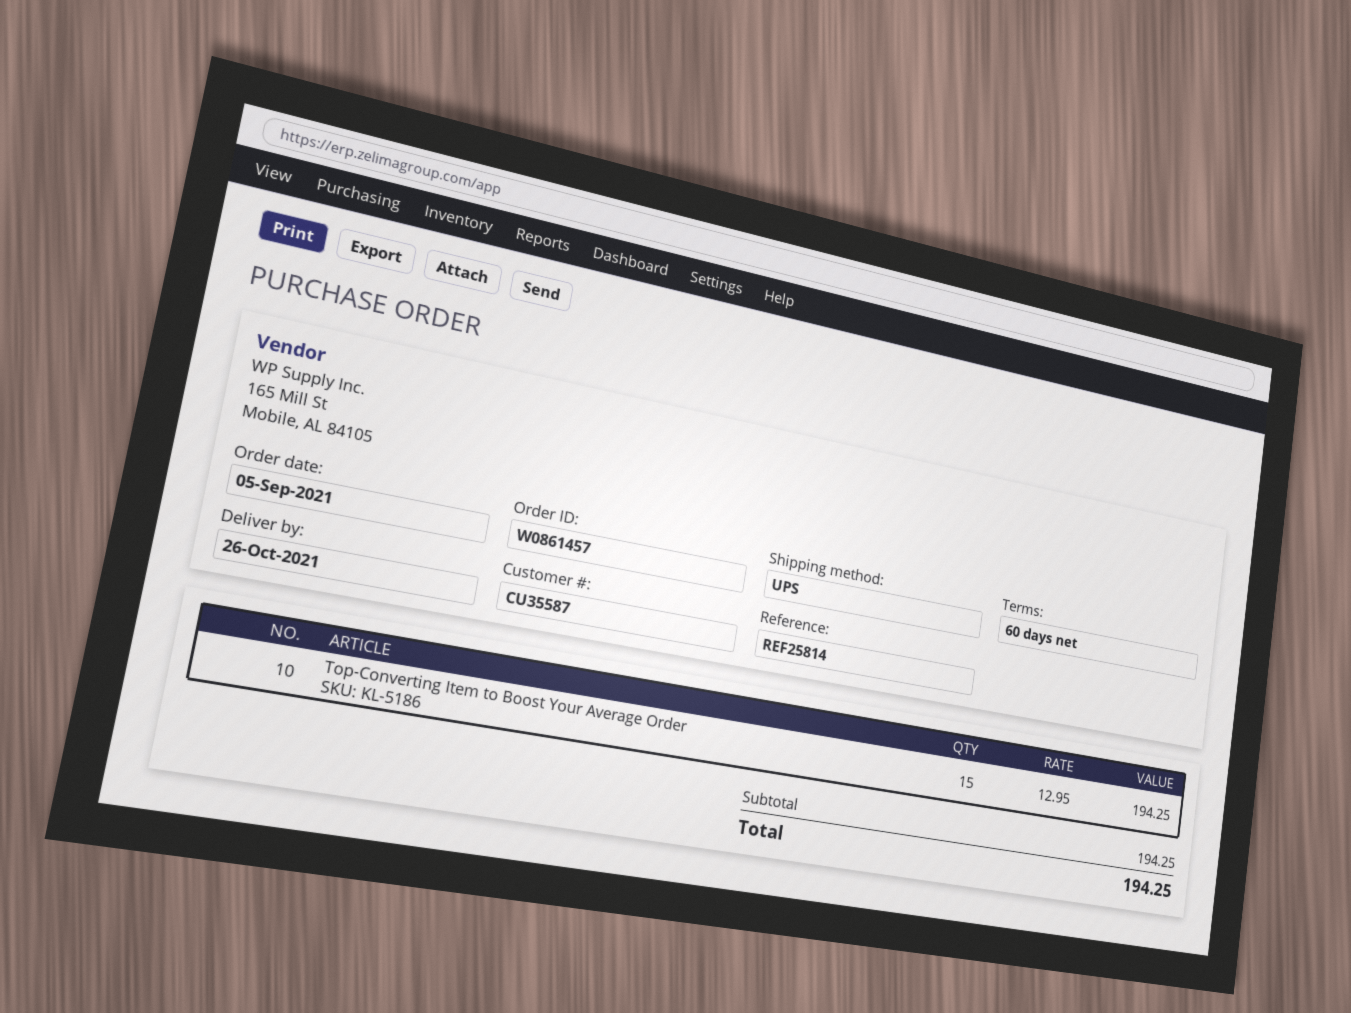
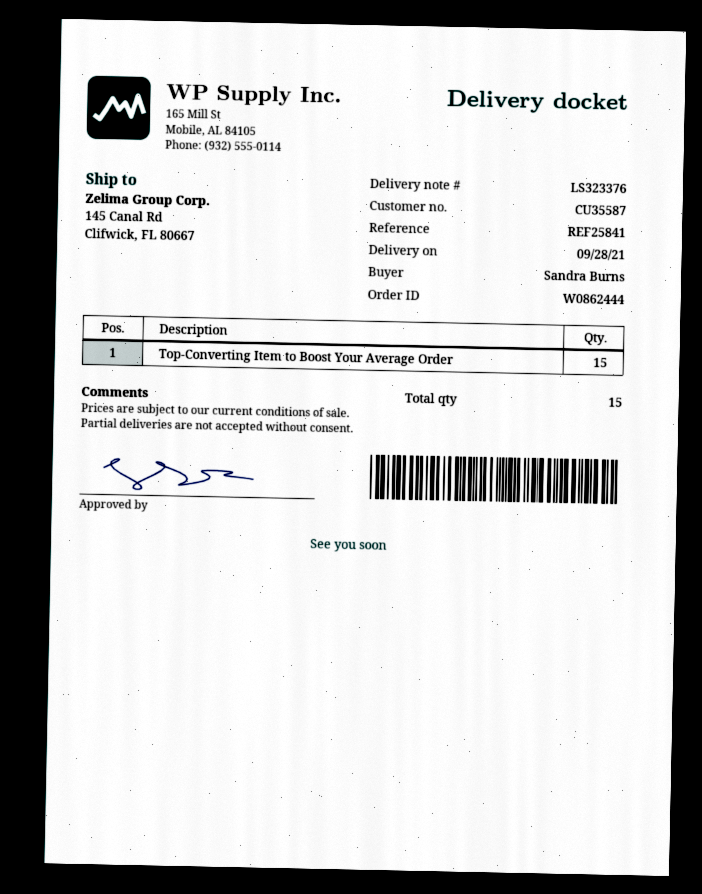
order number: W0861457 -> W0862444
delivery date: 2021-10-26 -> 2021-09-28
reference: REF25814 -> REF25841

